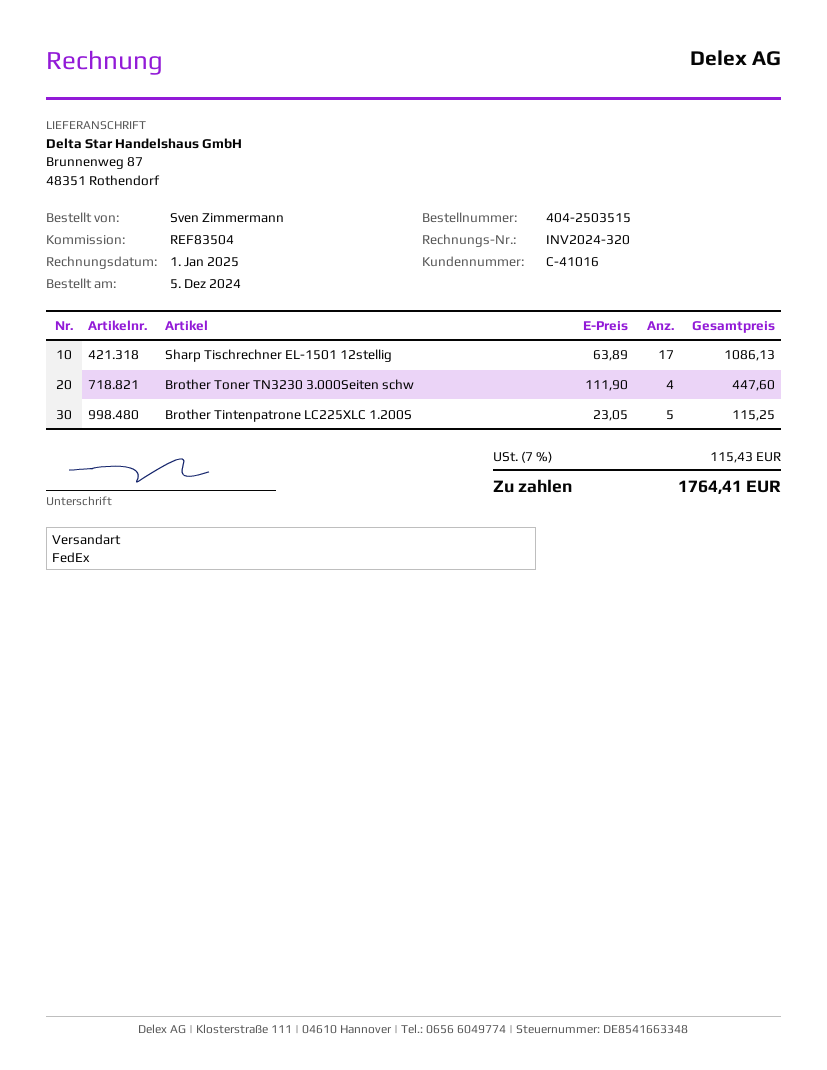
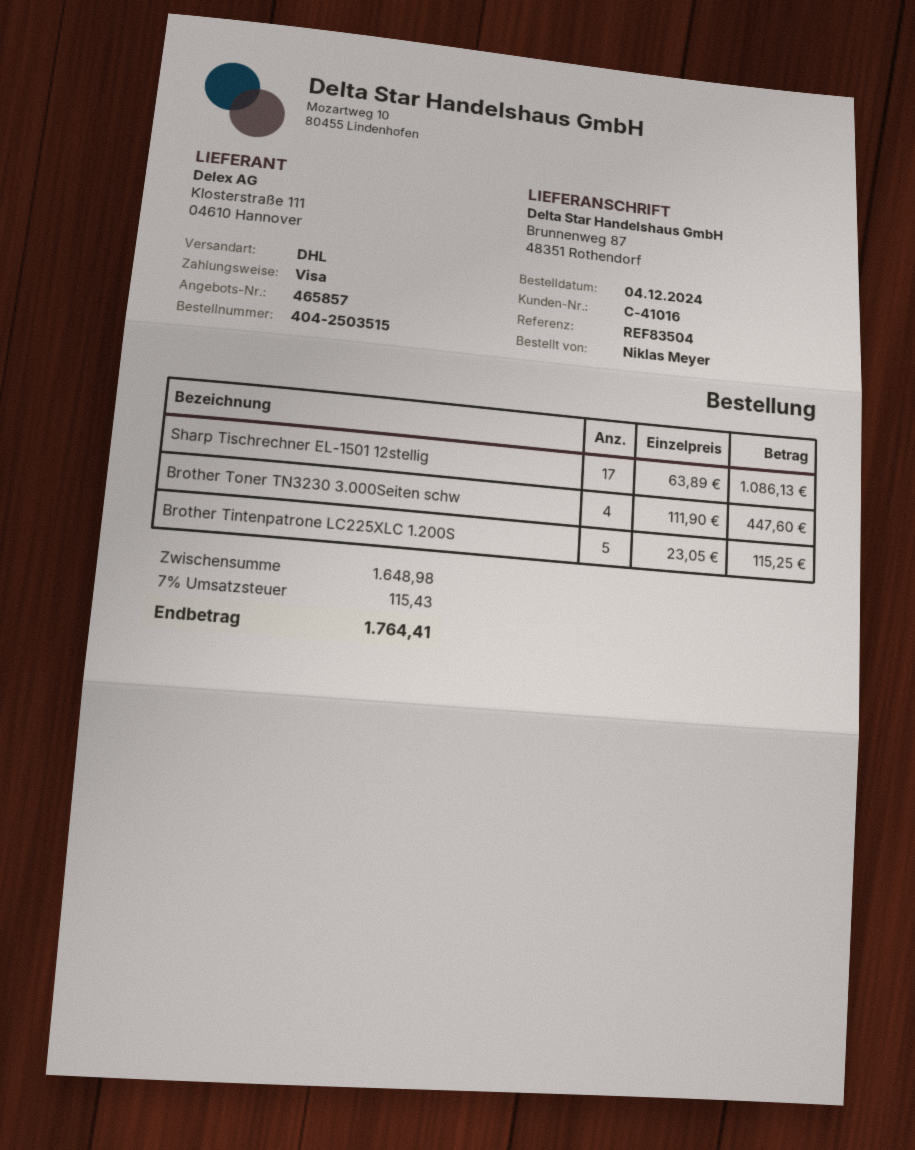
order date: 2024-12-05 -> 2024-12-04
ordered by: Sven Zimmermann -> Niklas Meyer
shipping method: FedEx -> DHL

